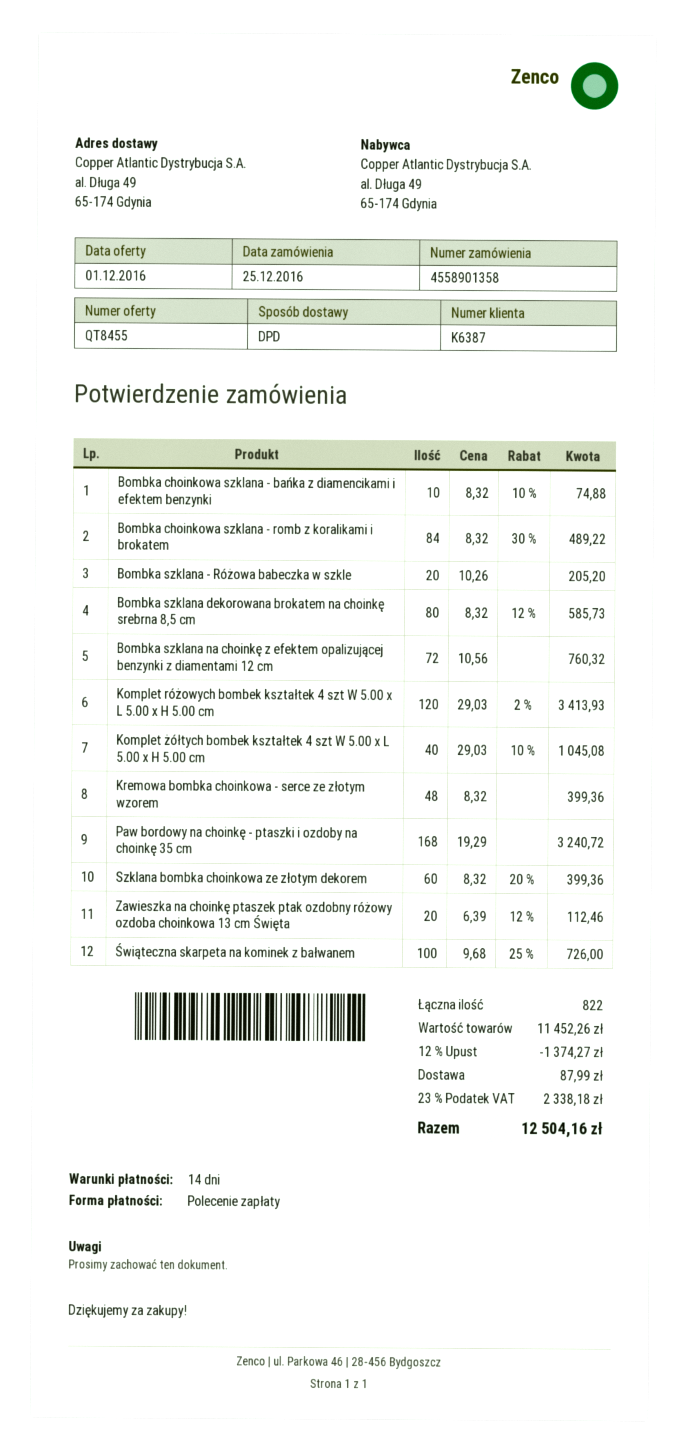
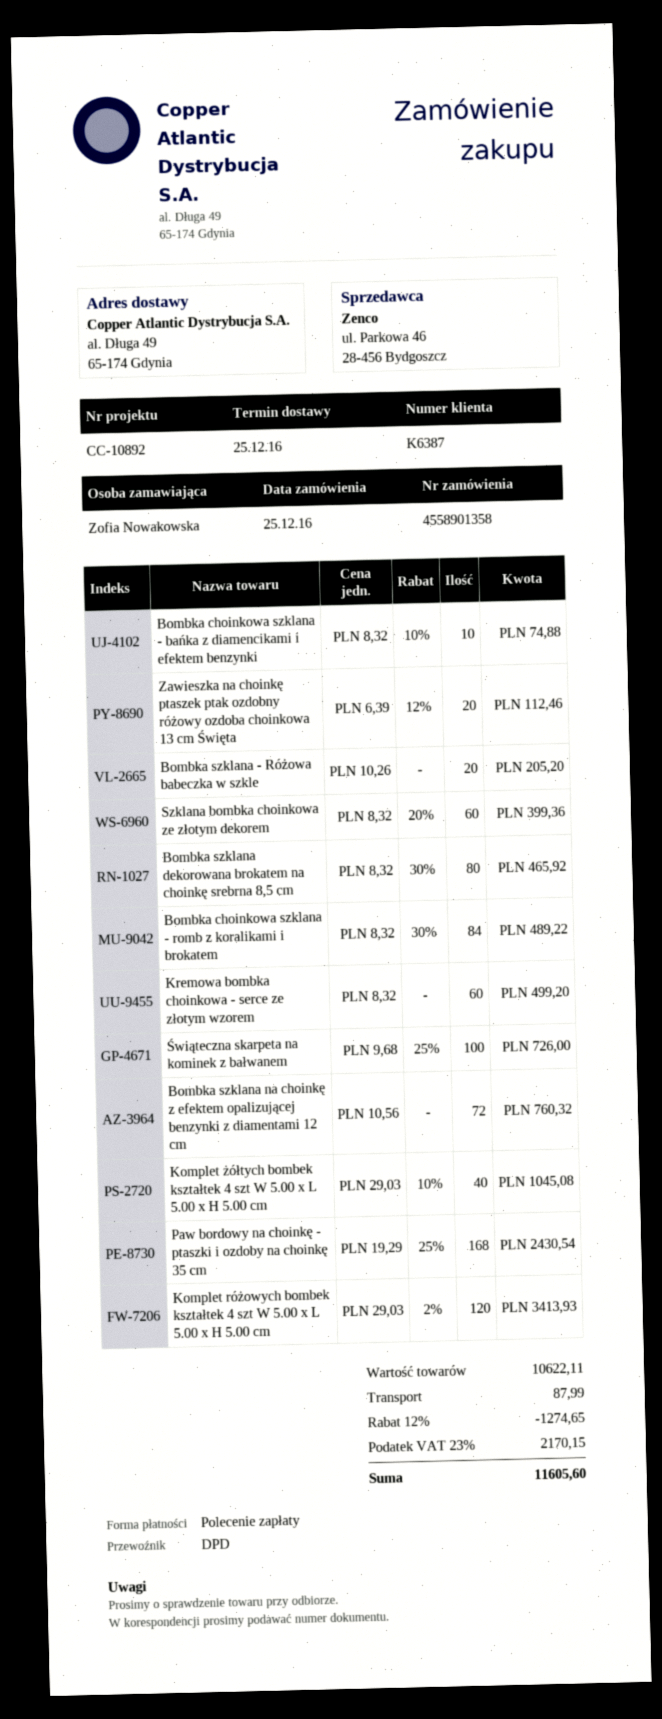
Bombka szklana dekorowana brokatem na choinkę srebrna 8,5 cm: 80 x 8.32 - 12% = 585.73 -> 80 x 8.32 - 30% = 465.92
Kremowa bombka choinkowa - serce ze złotym wzorem: 48 x 8.32 = 399.36 -> 60 x 8.32 = 499.20
Paw bordowy na choinkę - ptaszki i ozdoby na choinkę 35 cm: 168 x 19.29 = 3240.72 -> 168 x 19.29 - 25% = 2430.54
subtotal: 11452.26 -> 10622.11
discount: 12% = 1374.27 -> 12% = 1274.65
tax: 23% = 2338.18 -> 23% = 2170.15
total: 12504.16 -> 11605.60

